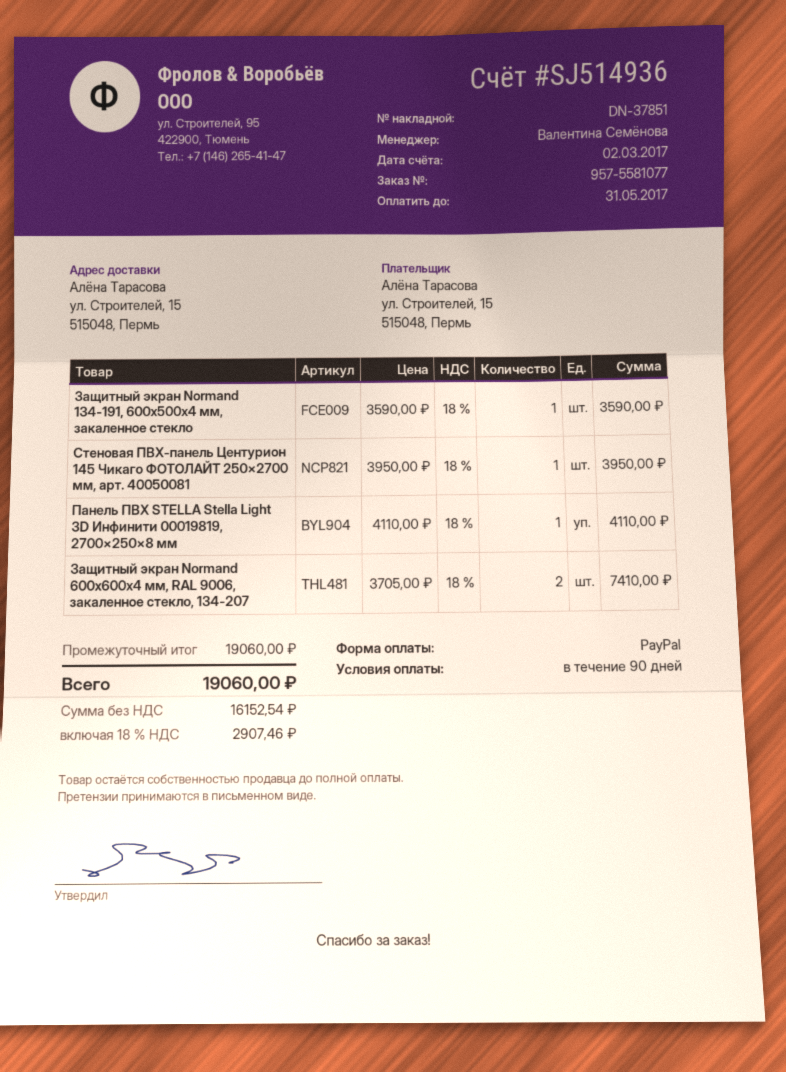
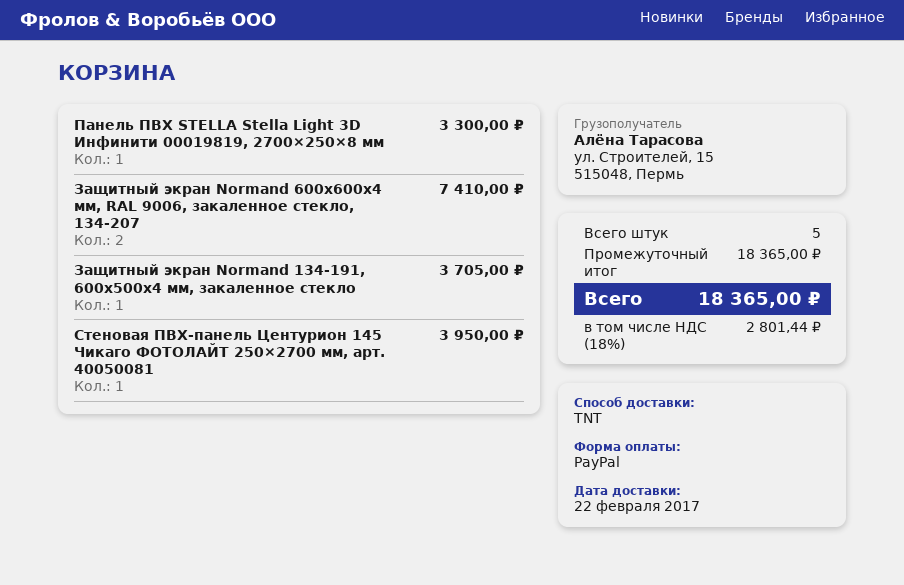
Защитный экран Normand 134-191, 600x500x4 мм, закаленное стекло: 1 for 3590.00 -> 1 for 3705.00
Панель ПВХ STELLA Stella Light 3D Инфинити 00019819, 2700×250×8 мм: 1 for 4110.00 -> 1 for 3300.00
subtotal: 19060.00 -> 18365.00
tax: 18% = 2907.46 -> 18% = 2801.44
total: 19060.00 -> 18365.00

